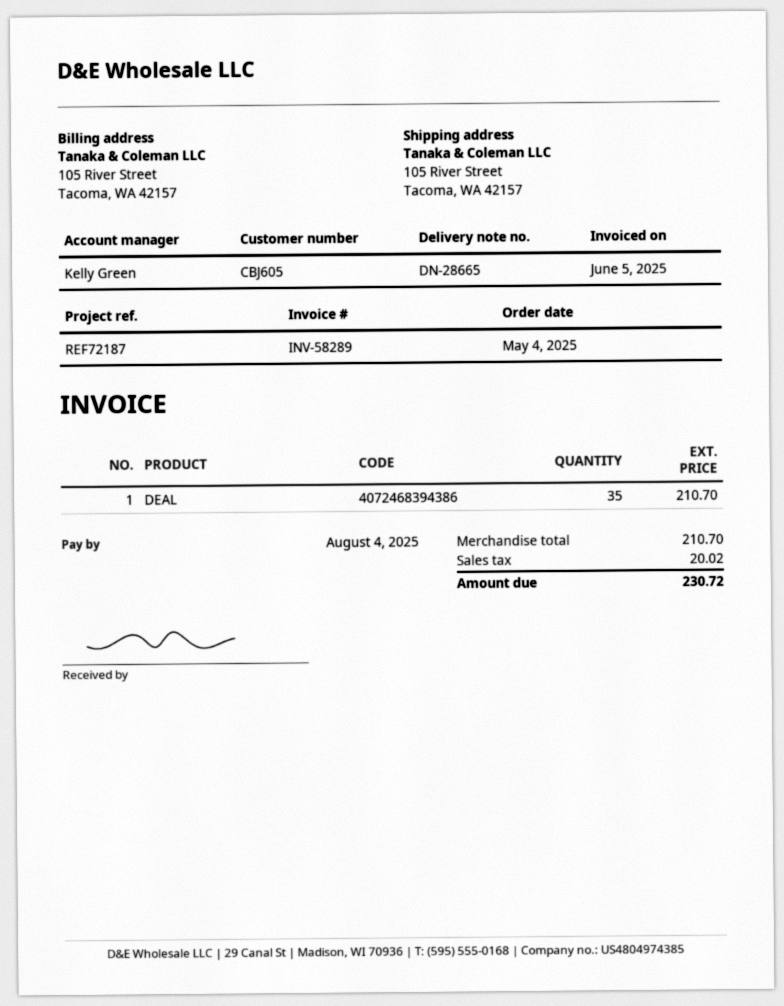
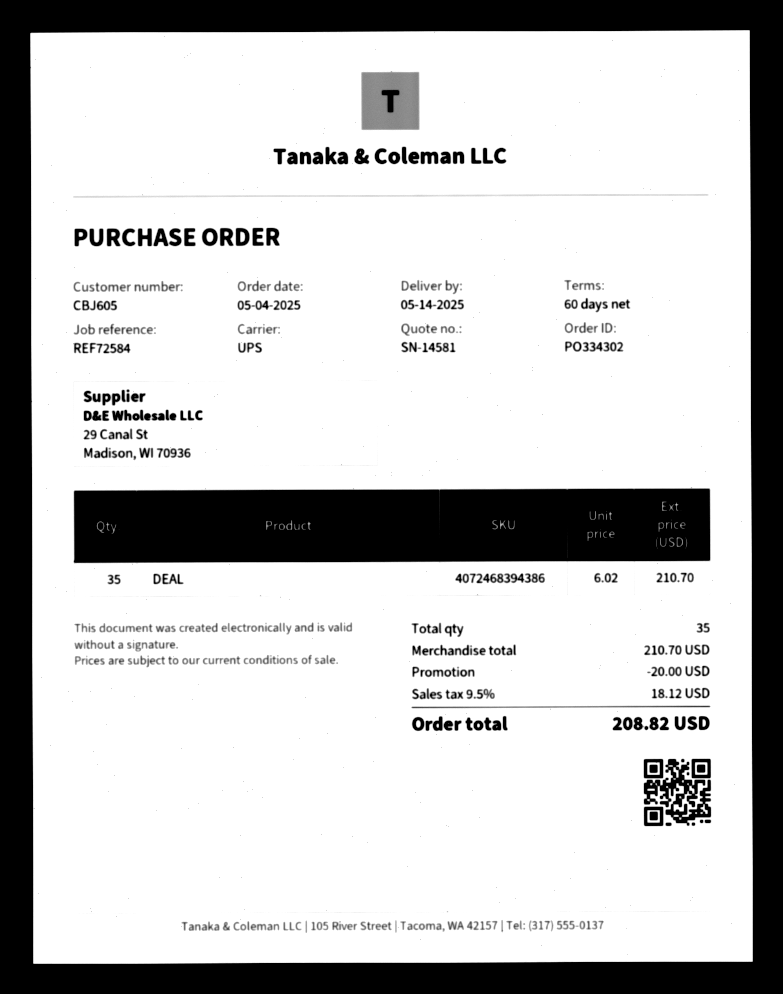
reference: REF72187 -> REF72584
discount: none -> 20.00
tax: 20.02 -> 18.12
total: 230.72 -> 208.82

